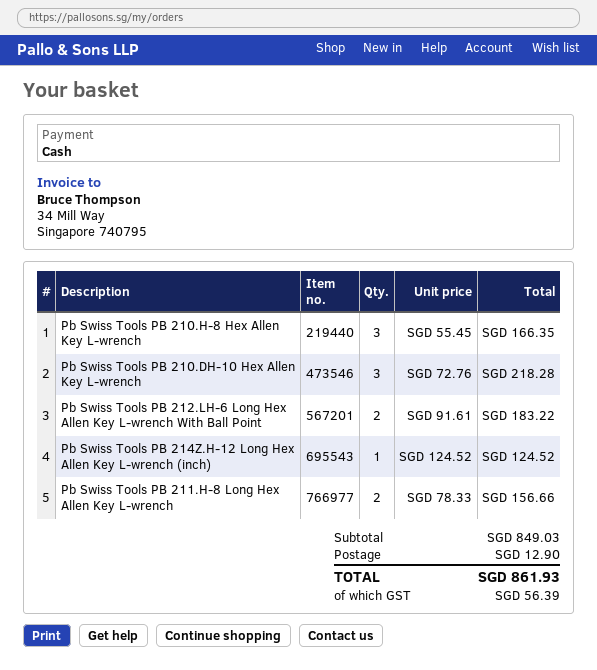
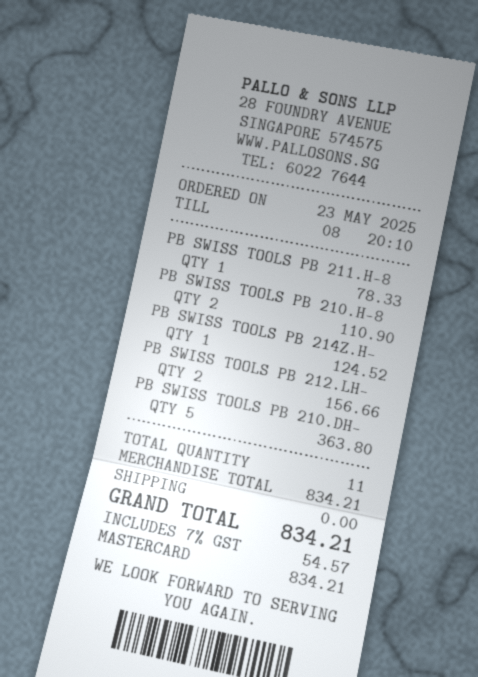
payment method: cash -> Mastercard
Pb Swiss Tools PB 210.H-8 Hex Allen Key L-wrench: 3 for 166.35 -> 2 for 110.90
Pb Swiss Tools PB 210.DH-10 Hex Allen Key L-wrench: 3 for 218.28 -> 5 for 363.80
Pb Swiss Tools PB 212.LH-6 Long Hex Allen Key L-wrench With Ball Point: 2 for 183.22 -> 2 for 156.66
Pb Swiss Tools PB 211.H-8 Long Hex Allen Key L-wrench: 2 for 156.66 -> 1 for 78.33
subtotal: 849.03 -> 834.21
shipping: 12.90 -> 0.00
tax: 56.39 -> 54.57
total: 861.93 -> 834.21

